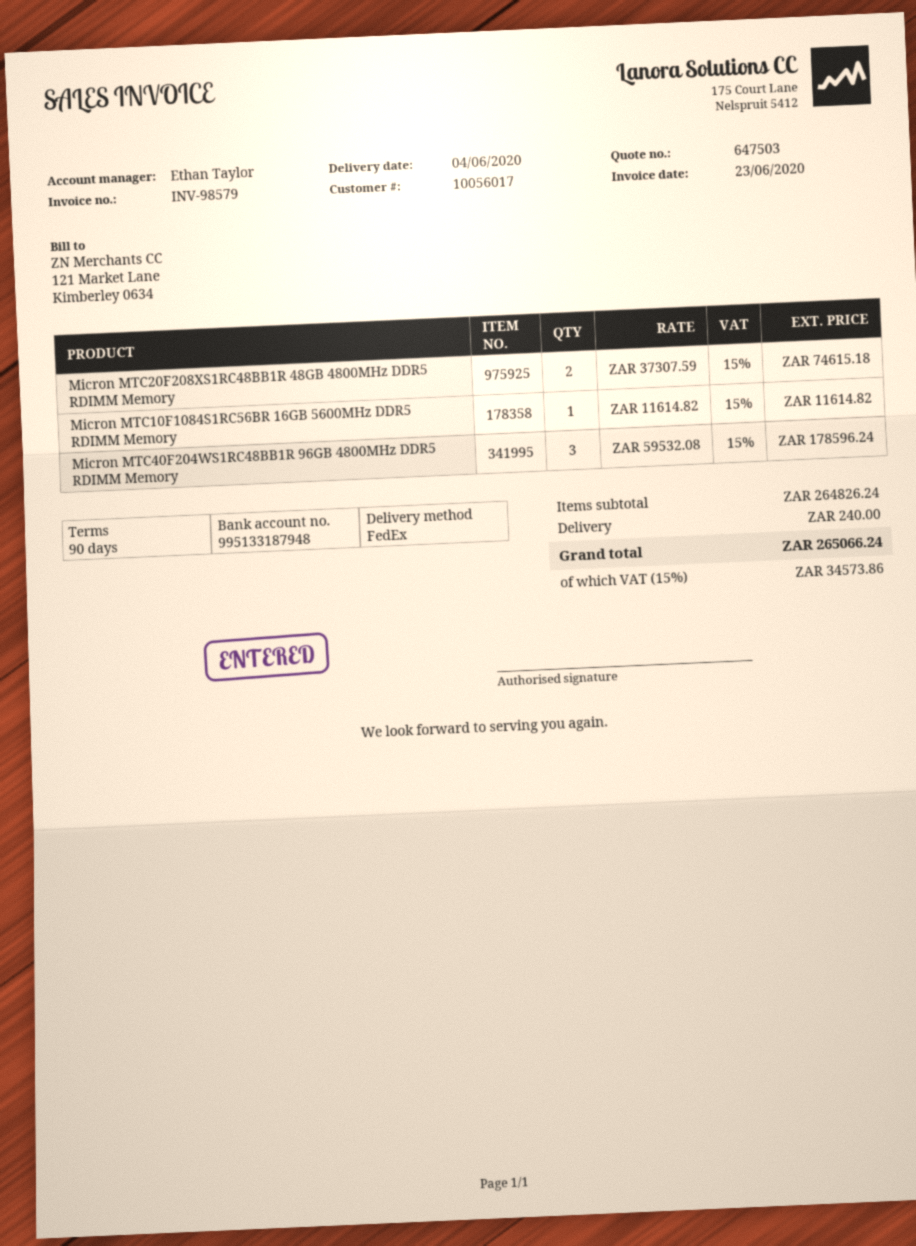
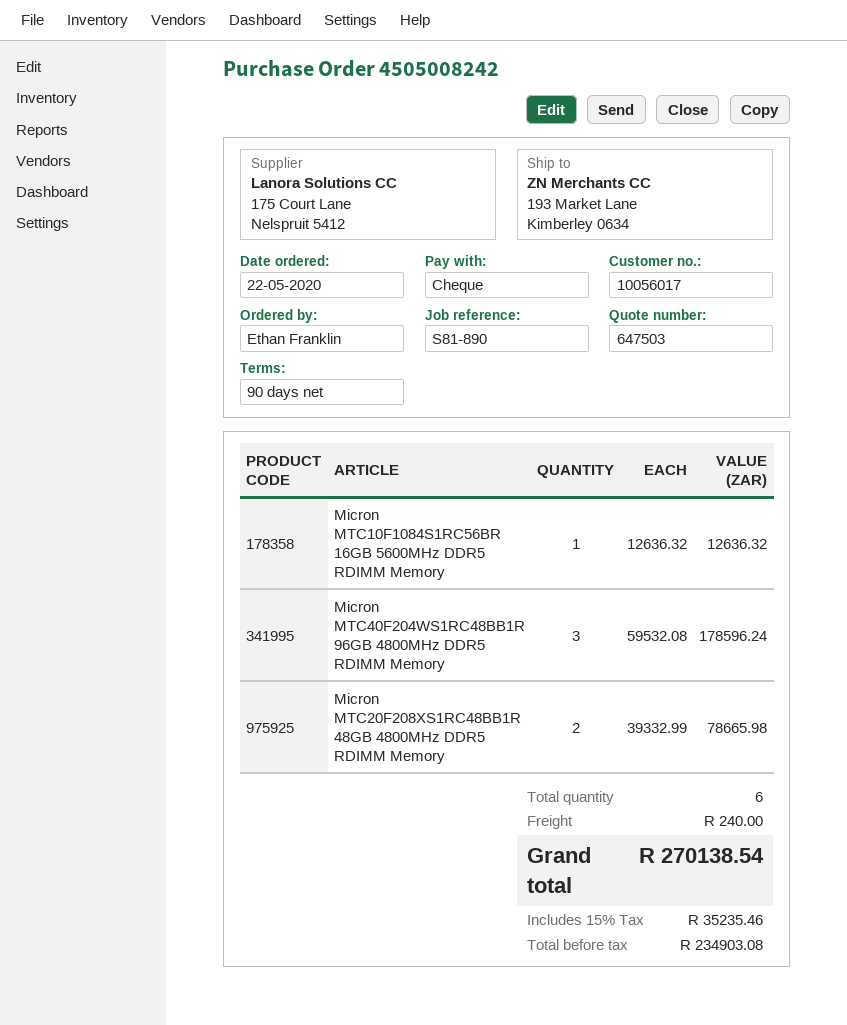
Micron MTC20F208XS1RC48BB1R 48GB 4800MHz DDR5 RDIMM Memory: 2 x 37307.59 = 74615.18 -> 2 x 39332.99 = 78665.98
Micron MTC10F1084S1RC56BR 16GB 5600MHz DDR5 RDIMM Memory: 1 x 11614.82 = 11614.82 -> 1 x 12636.32 = 12636.32
tax: 15% = 34573.86 -> 15% = 35235.46
total: 265066.24 -> 270138.54

